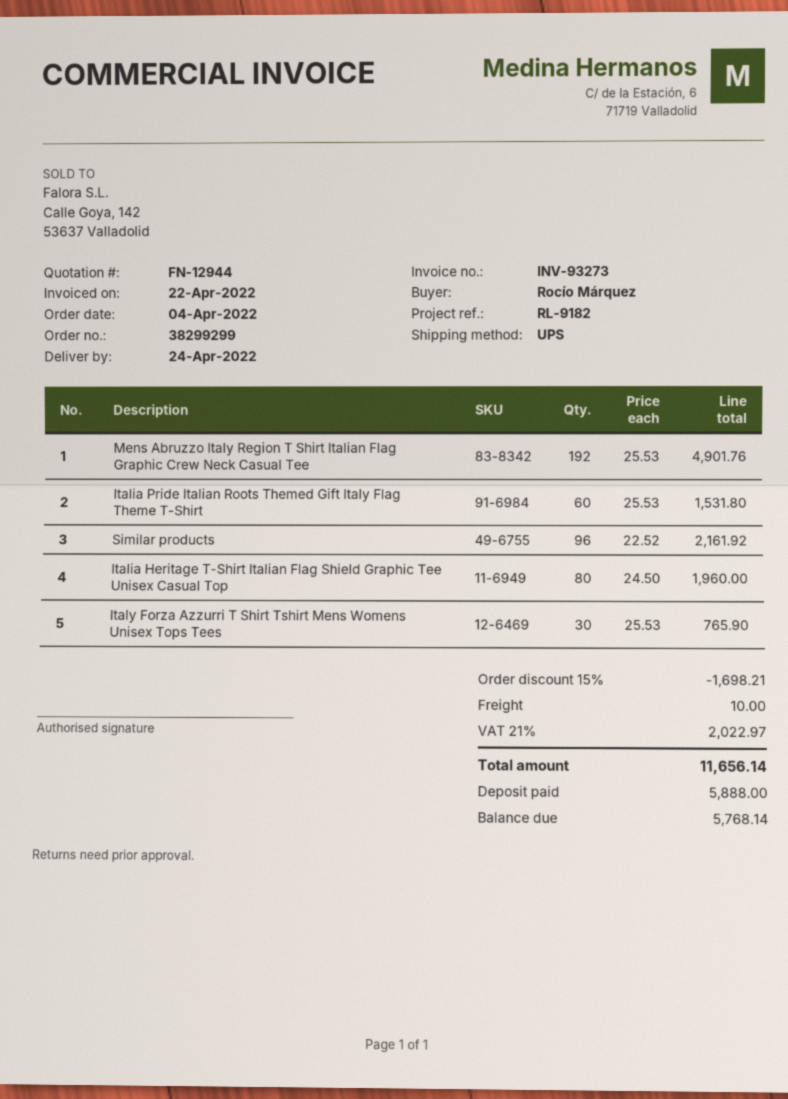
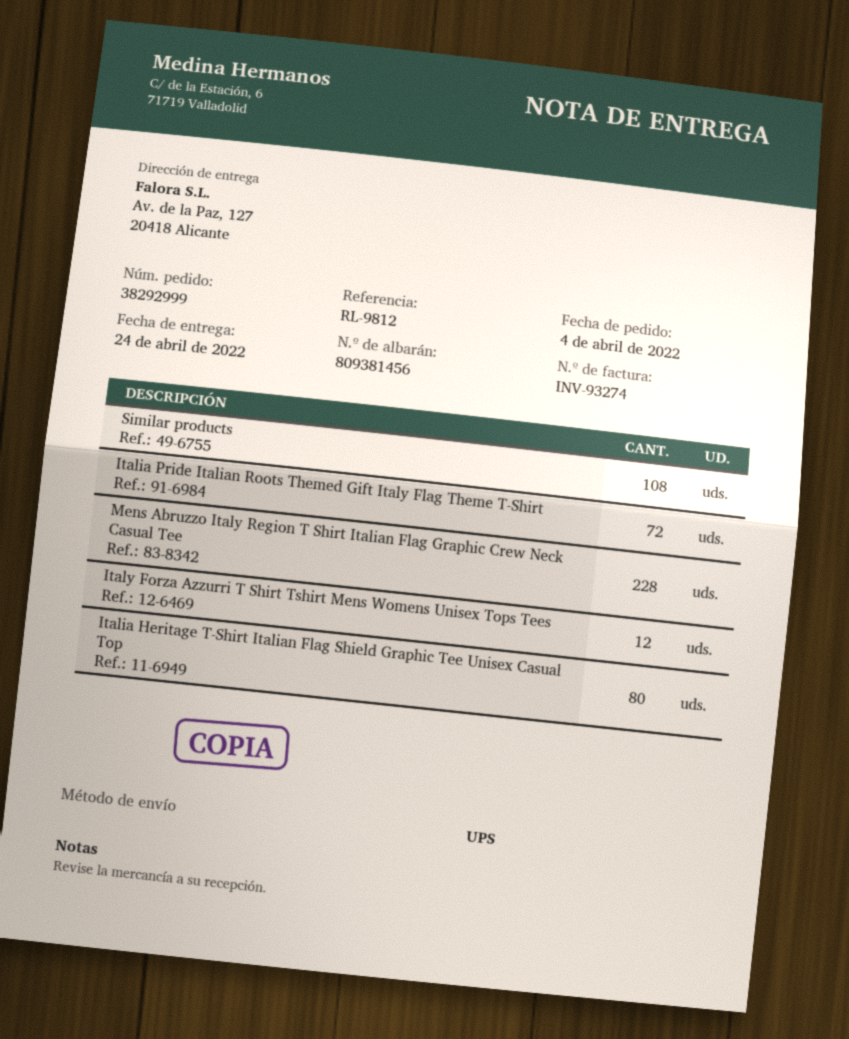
order number: 38299299 -> 38292999
invoice number: INV-93273 -> INV-93274
reference: RL-9182 -> RL-9812
Mens Abruzzo Italy Region T Shirt Italian Flag Graphic Crew Neck Casual Tee: 192 -> 228
Italia Pride Italian Roots Themed Gift Italy Flag Theme T-Shirt: 60 -> 72
Similar products: 96 -> 108
Italy Forza Azzurri T Shirt Tshirt Mens Womens Unisex Tops Tees: 30 -> 12

